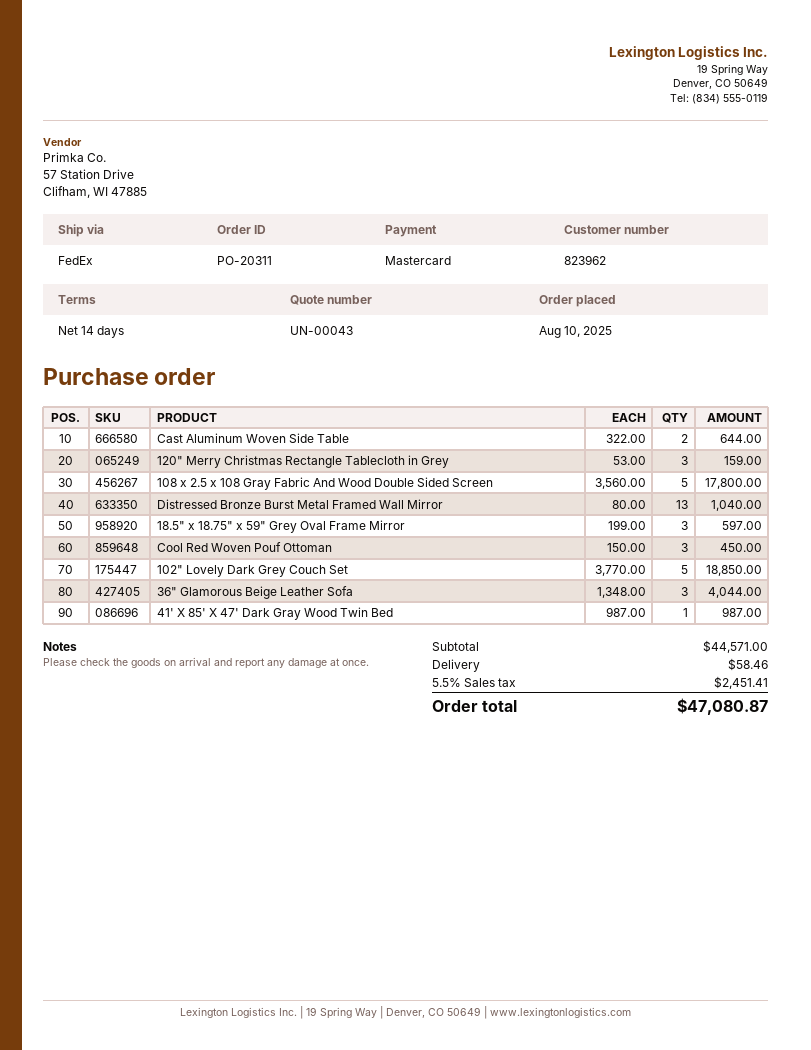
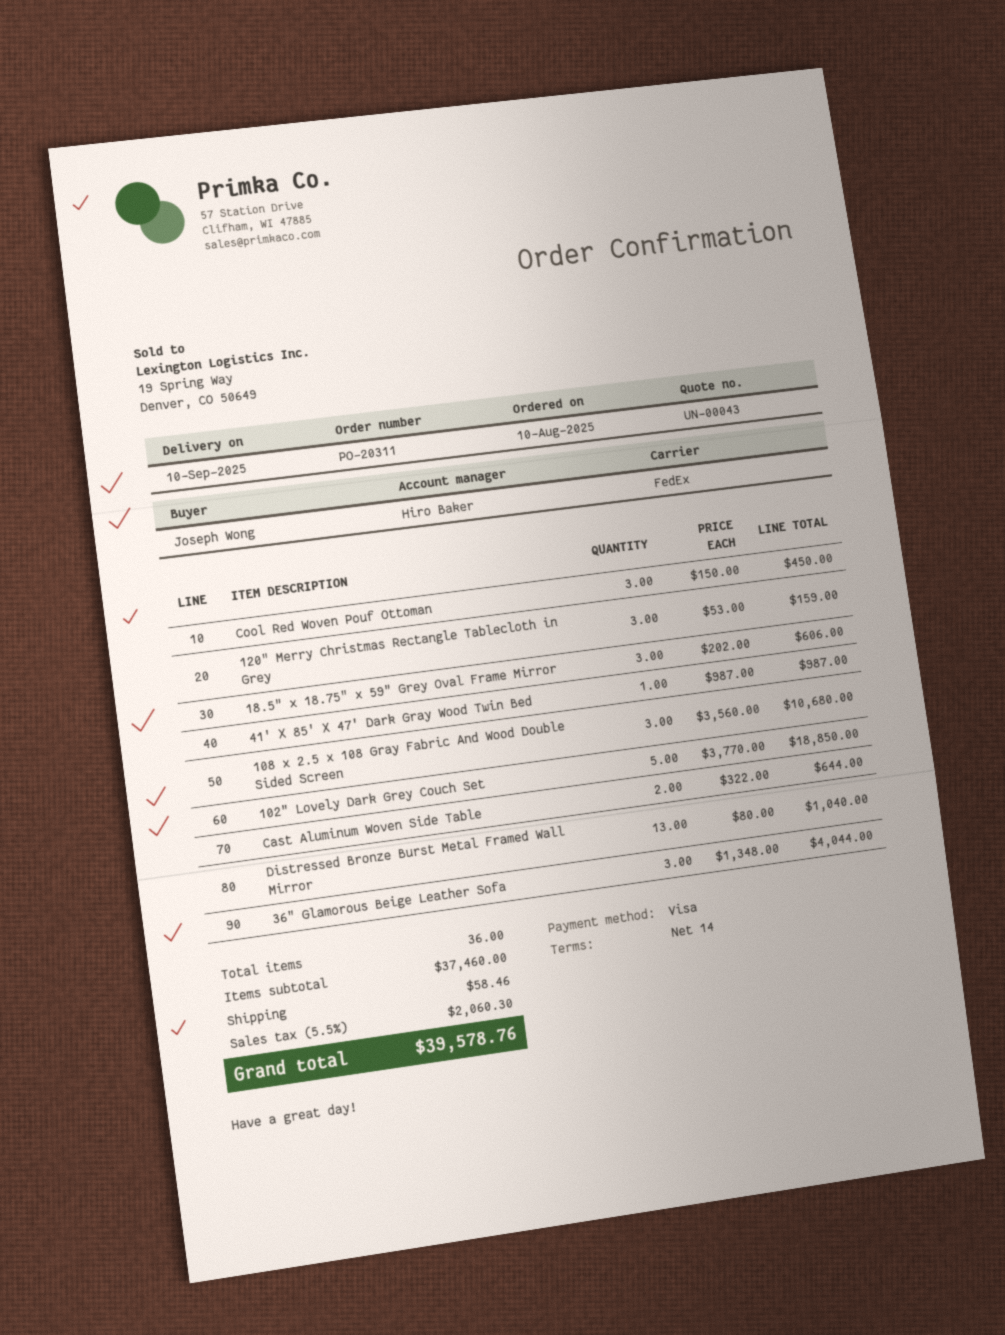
payment method: Mastercard -> Visa
108 x 2.5 x 108 Gray Fabric And Wood Double Sided Screen: 5 x 3560.00 = 17800.00 -> 3 x 3560.00 = 10680.00
18.5" x 18.75" x 59" Grey Oval Frame Mirror: 3 x 199.00 = 597.00 -> 3 x 202.00 = 606.00
subtotal: 44571.00 -> 37460.00
tax: 5.5% = 2451.41 -> 5.5% = 2060.30
total: 47080.87 -> 39578.76

